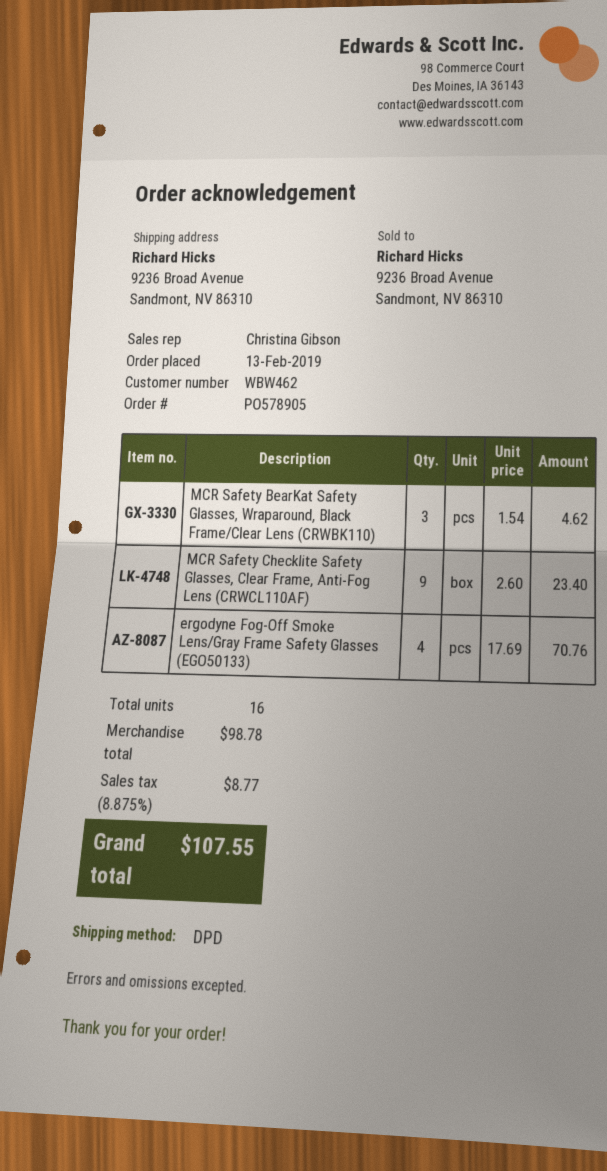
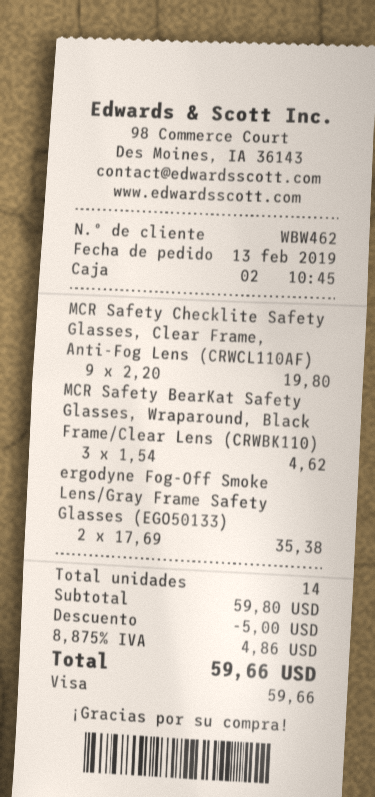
MCR Safety Checklite Safety Glasses, Clear Frame, Anti-Fog Lens (CRWCL110AF): 9 x 2.60 = 23.40 -> 9 x 2.20 = 19.80
ergodyne Fog-Off Smoke Lens/Gray Frame Safety Glasses (EGO50133): 4 x 17.69 = 70.76 -> 2 x 17.69 = 35.38
total quantity: 16 -> 14
subtotal: 98.78 -> 59.80
discount: none -> 5.00
tax: 8.875% = 8.77 -> 8.875% = 4.86
total: 107.55 -> 59.66

